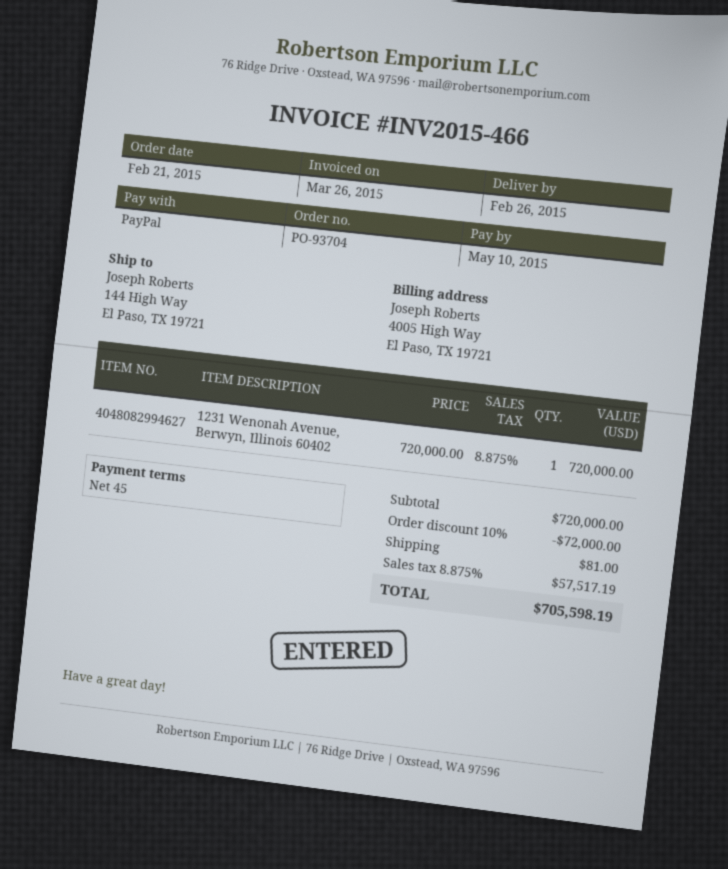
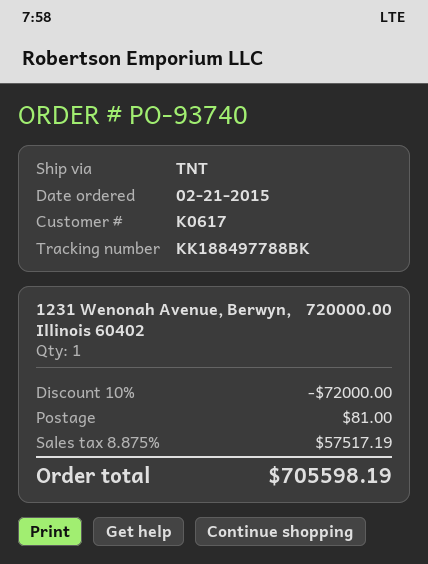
order number: PO-93704 -> PO-93740

